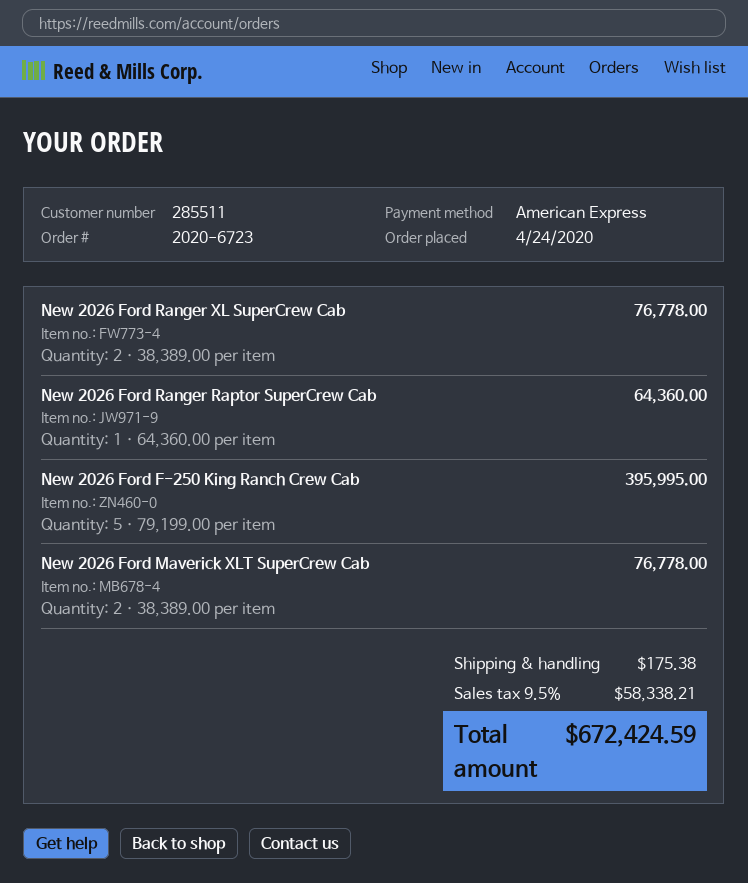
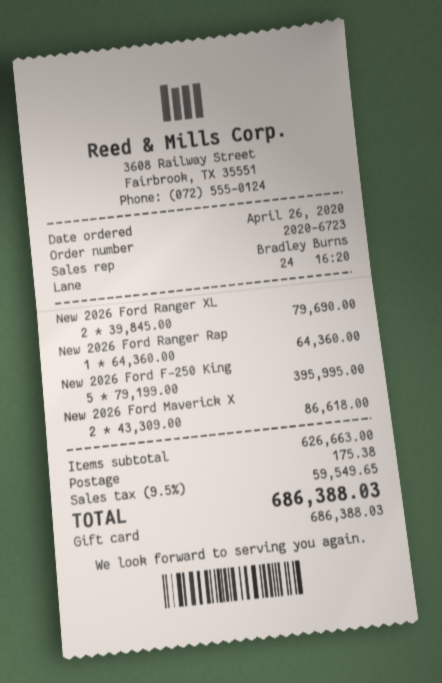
order date: 2020-04-24 -> 2020-04-26
payment method: American Express -> gift card
New 2026 Ford Ranger XL SuperCrew Cab: 2 x 38389.00 = 76778.00 -> 2 x 39845.00 = 79690.00
New 2026 Ford Maverick XLT SuperCrew Cab: 2 x 38389.00 = 76778.00 -> 2 x 43309.00 = 86618.00
tax: 9.5% = 58338.21 -> 9.5% = 59549.65
total: 672424.59 -> 686388.03

